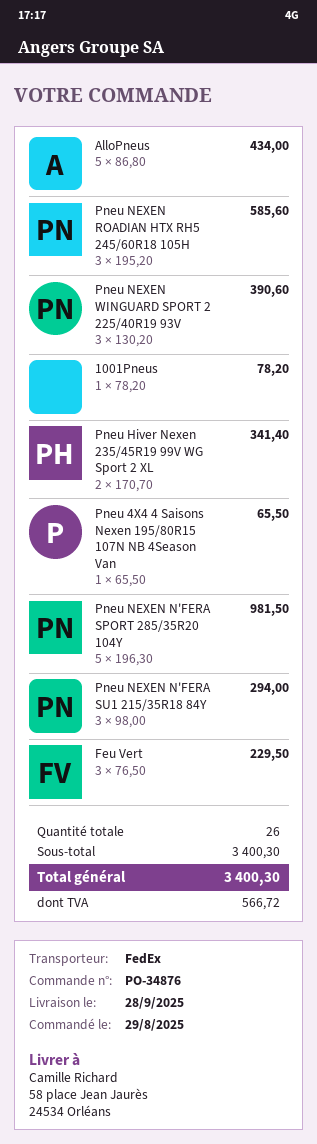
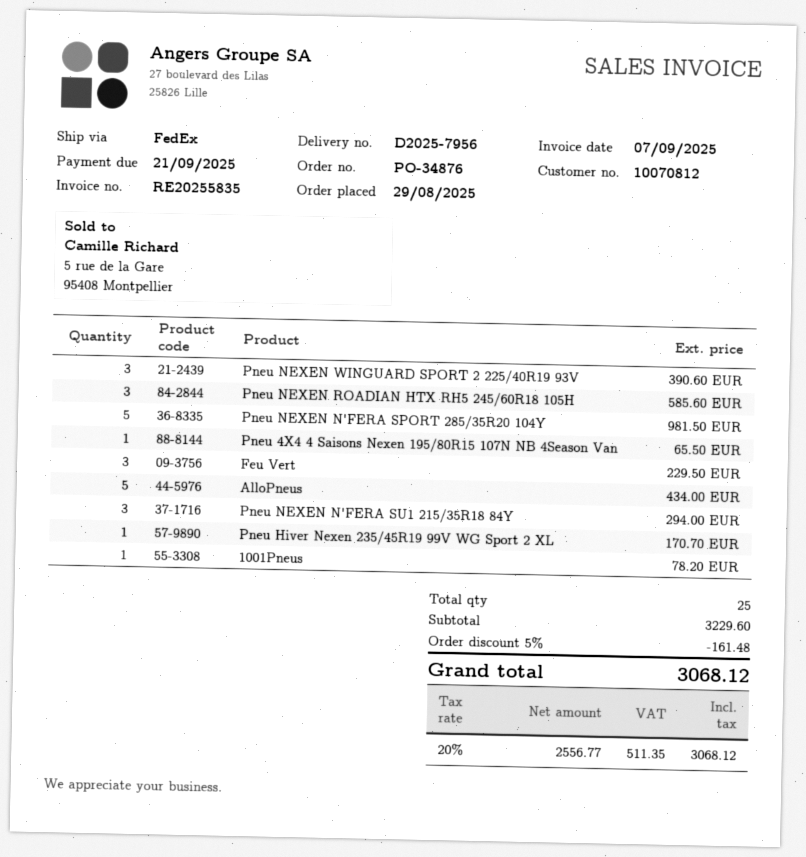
Pneu Hiver Nexen 235/45R19 99V WG Sport 2 XL: 2 for 341.40 -> 1 for 170.70
total quantity: 26 -> 25
subtotal: 3400.30 -> 3229.60
discount: none -> 5% = 161.48
tax: 566.72 -> 511.35
total: 3400.30 -> 3068.12

